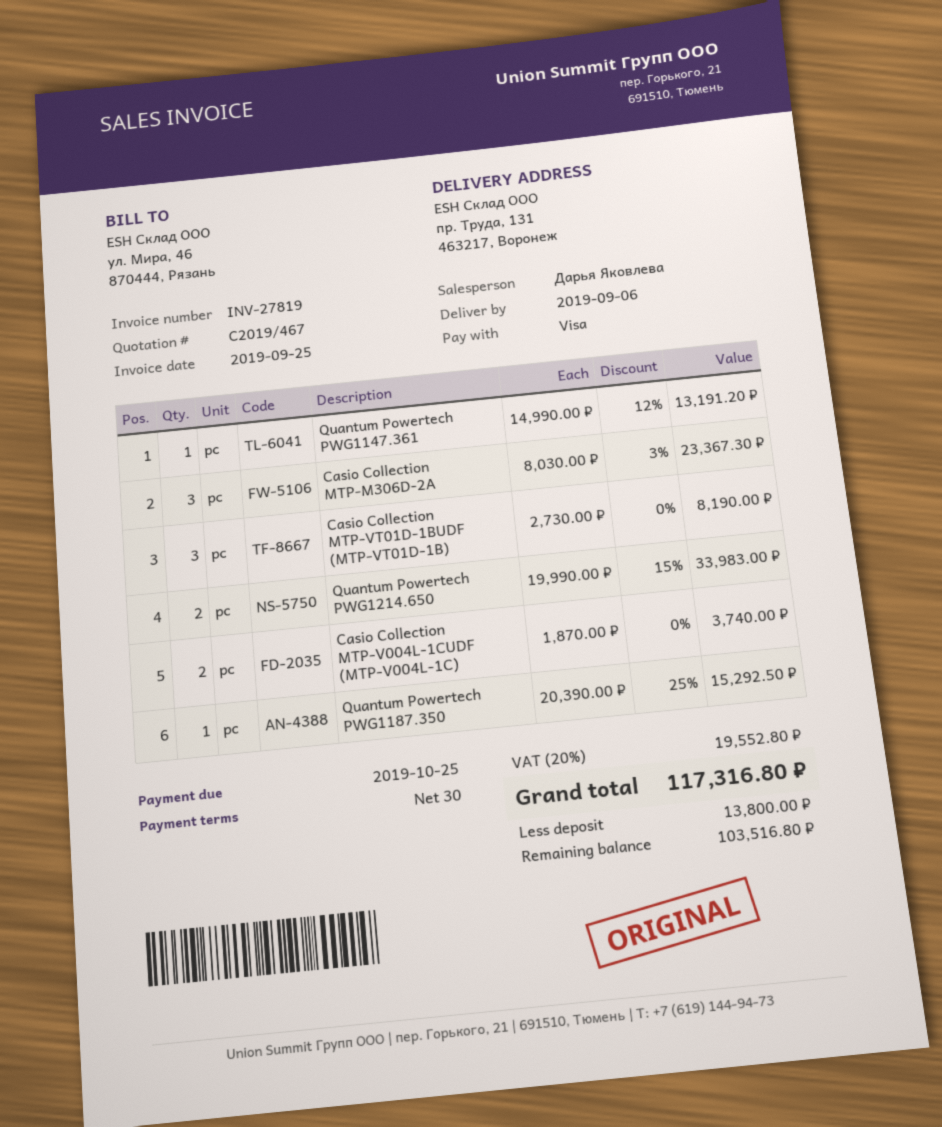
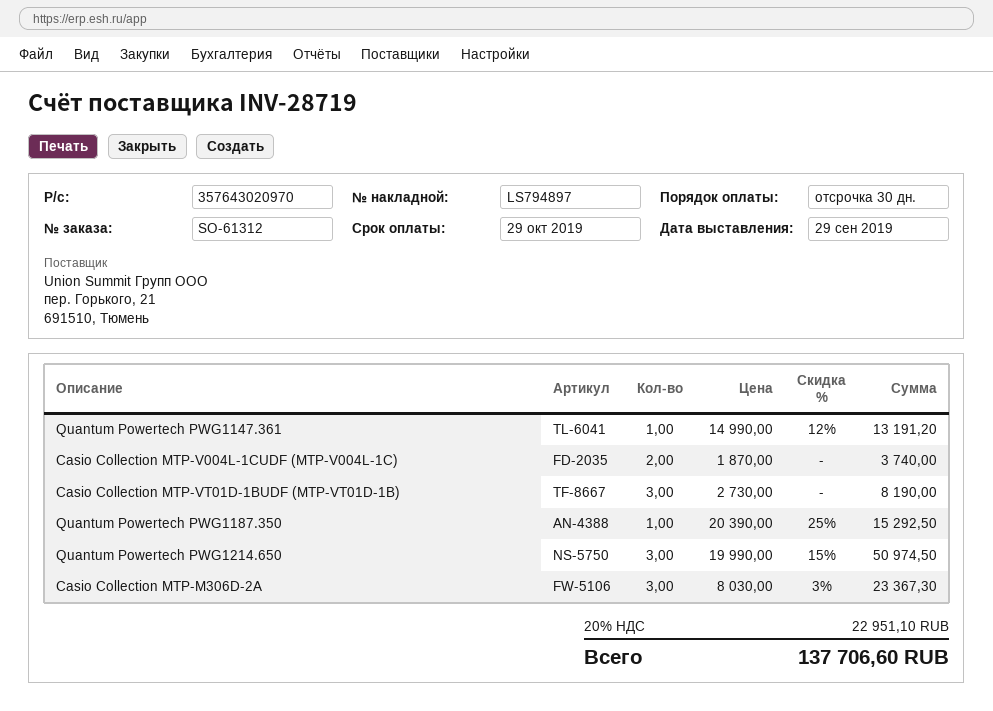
invoice number: INV-27819 -> INV-28719
invoice date: 2019-09-25 -> 2019-09-29
due date: 2019-10-25 -> 2019-10-29
Quantum Powertech PWG1214.650: 2 x 19990.00 - 15% = 33983.00 -> 3 x 19990.00 - 15% = 50974.50
tax: 20% = 19552.80 -> 20% = 22951.10
total: 117316.80 -> 137706.60

